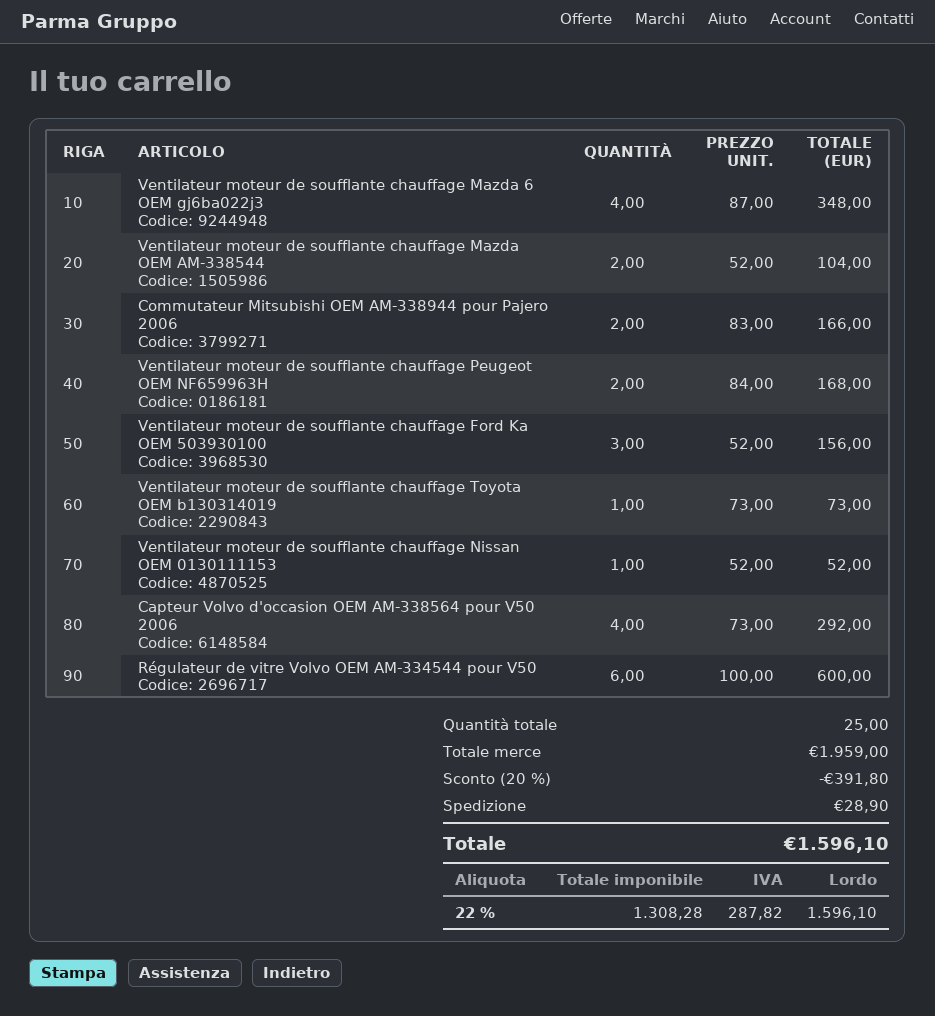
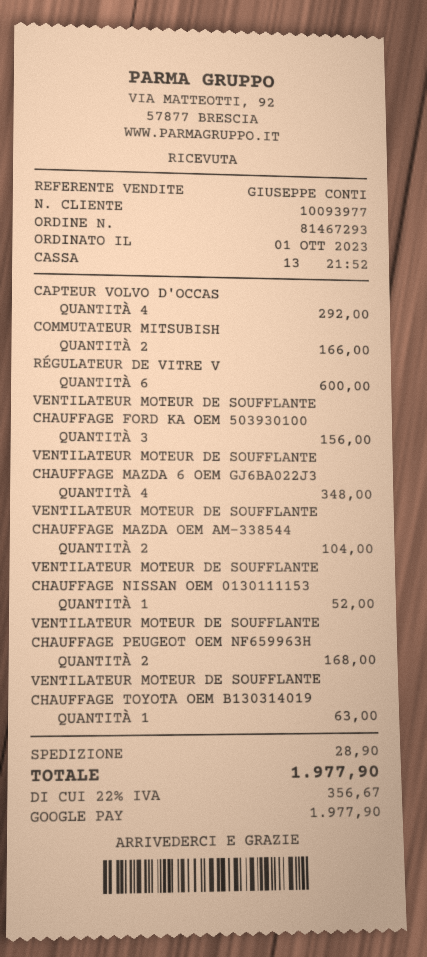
Ventilateur moteur de soufflante chauffage Toyota OEM b130314019: 1 for 73.00 -> 1 for 63.00
discount: 20% = 391.80 -> none
tax: 22% = 287.82 -> 22% = 356.67
total: 1596.10 -> 1977.90

